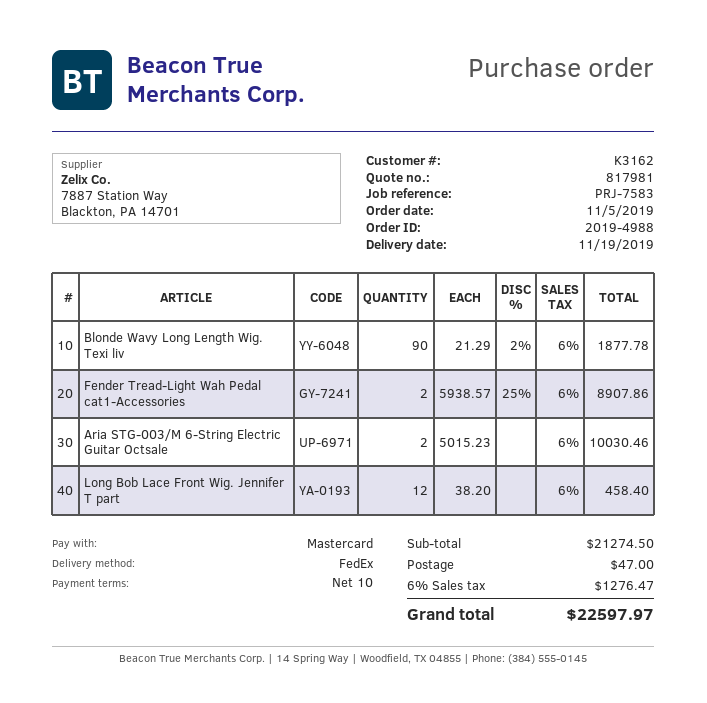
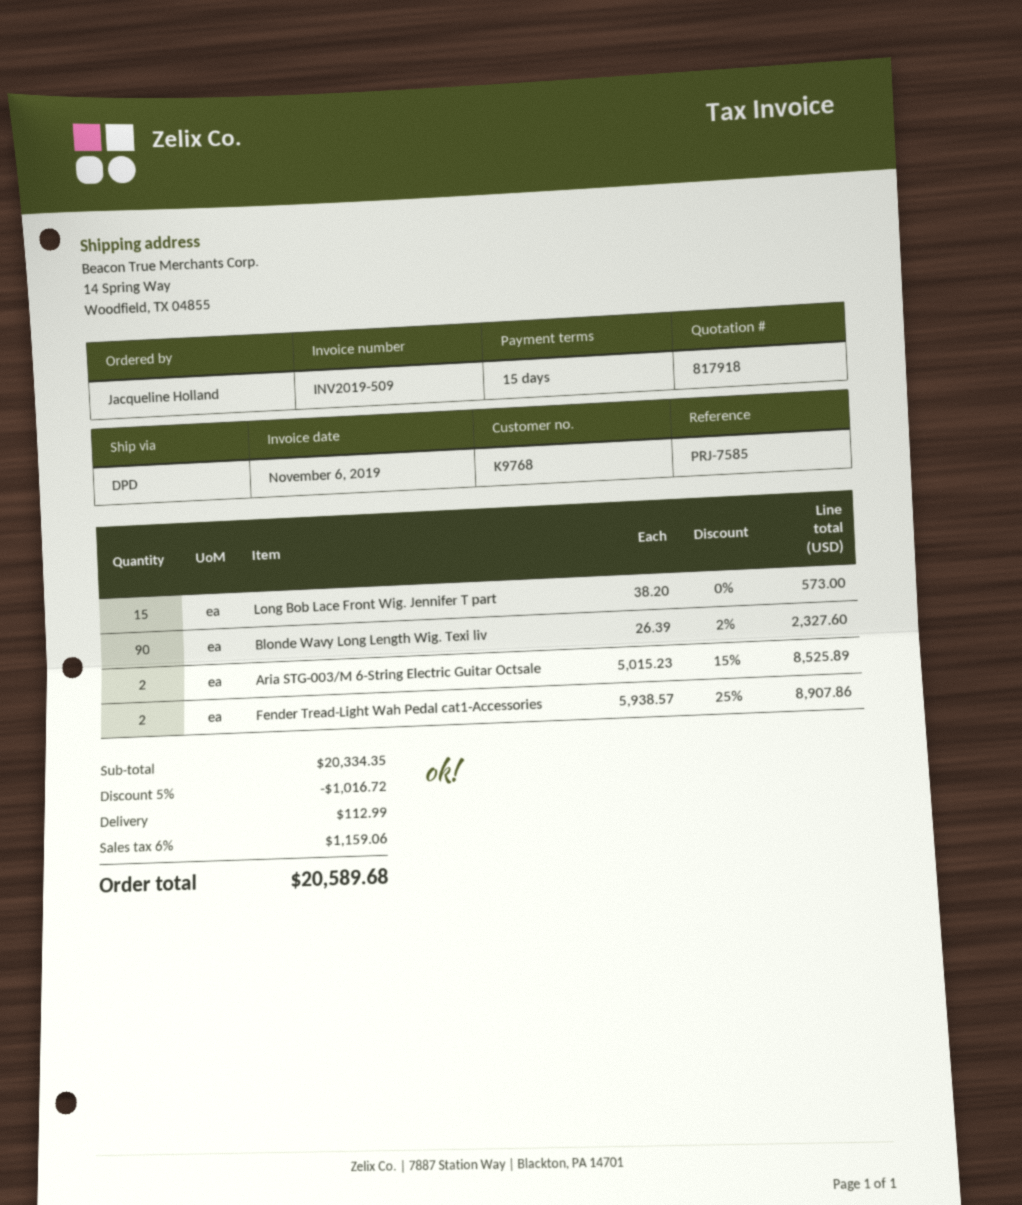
quote number: 817981 -> 817918
payment terms: 10 days -> 15 days
customer number: K3162 -> K9768
reference: PRJ-7583 -> PRJ-7585
shipping method: FedEx -> DPD
Blonde Wavy Long Length Wig. Texi liv: 90 x 21.29 - 2% = 1877.78 -> 90 x 26.39 - 2% = 2327.60
Aria STG-003/M 6-String Electric Guitar Octsale: 2 x 5015.23 = 10030.46 -> 2 x 5015.23 - 15% = 8525.89
Long Bob Lace Front Wig. Jennifer T part: 12 x 38.20 = 458.40 -> 15 x 38.20 = 573.00
subtotal: 21274.50 -> 20334.35
discount: none -> 5% = 1016.72
shipping: 47.00 -> 112.99
tax: 6% = 1276.47 -> 6% = 1159.06
total: 22597.97 -> 20589.68

